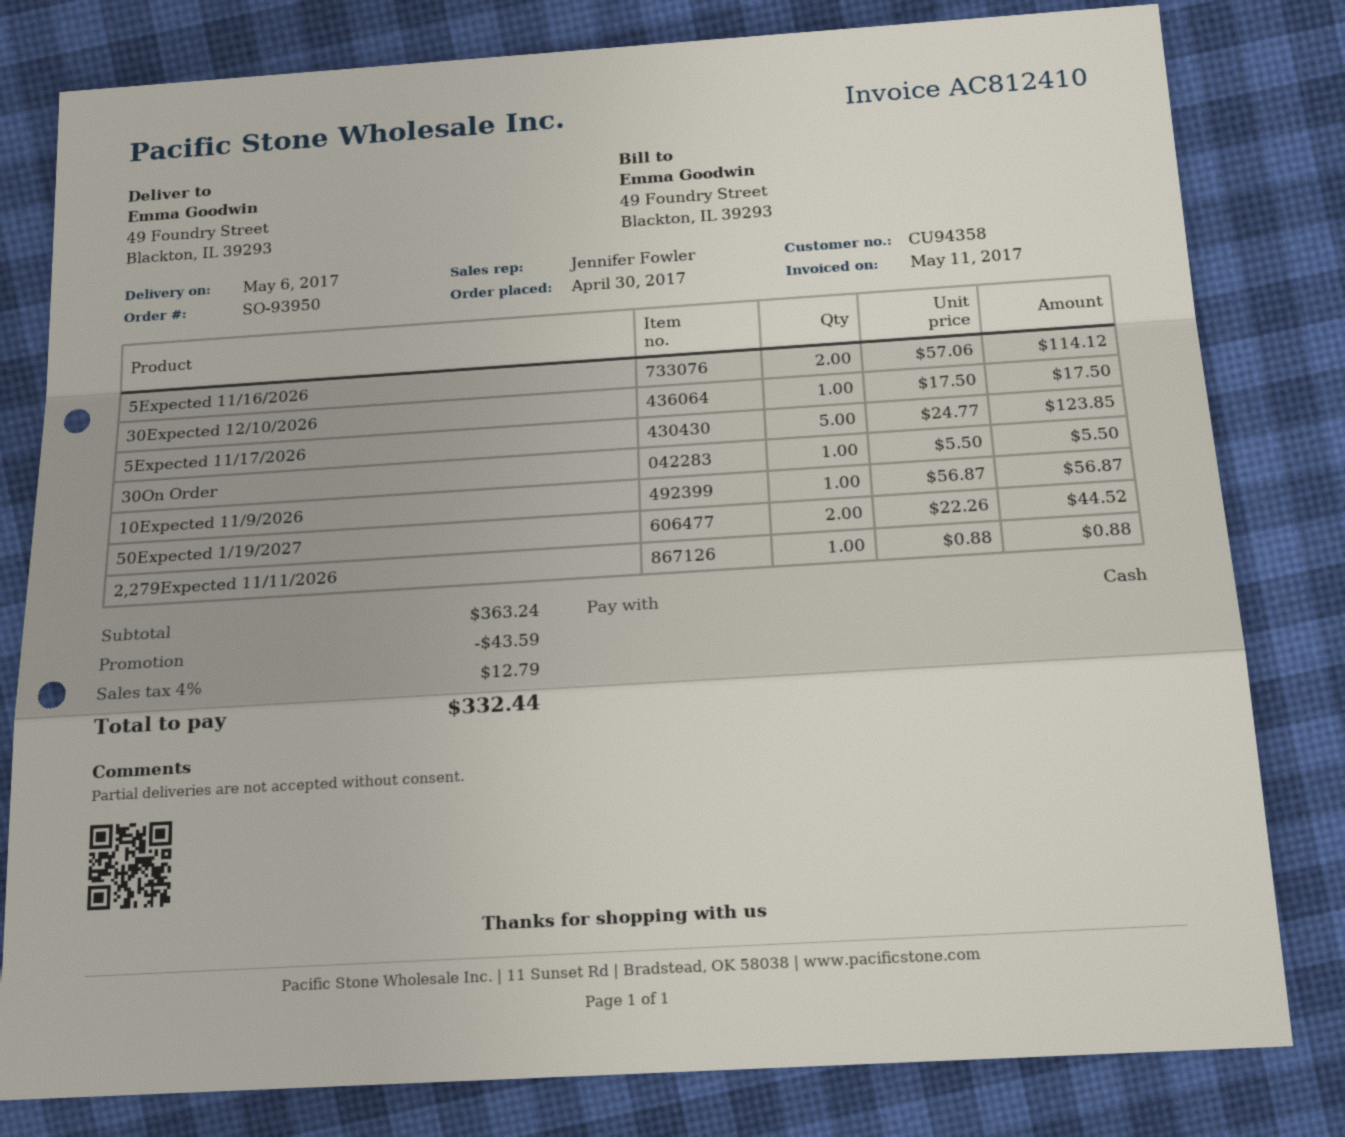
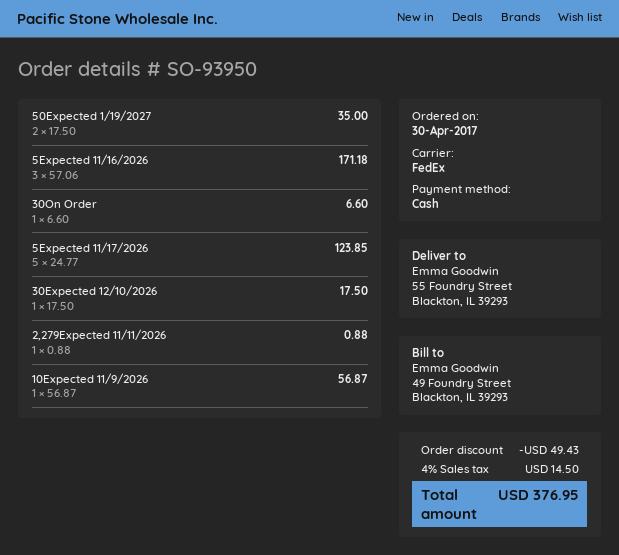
ship to: 49 Foundry Street, Blackton, IL 39293 -> 55 Foundry Street, Blackton, IL 39293
5Expected 11/16/2026: 2 x 57.06 = 114.12 -> 3 x 57.06 = 171.18
30On Order: 1 x 5.50 = 5.50 -> 1 x 6.60 = 6.60
50Expected 1/19/2027: 2 x 22.26 = 44.52 -> 2 x 17.50 = 35.00
discount: 43.59 -> 49.43
tax: 4% = 12.79 -> 4% = 14.50
total: 332.44 -> 376.95

